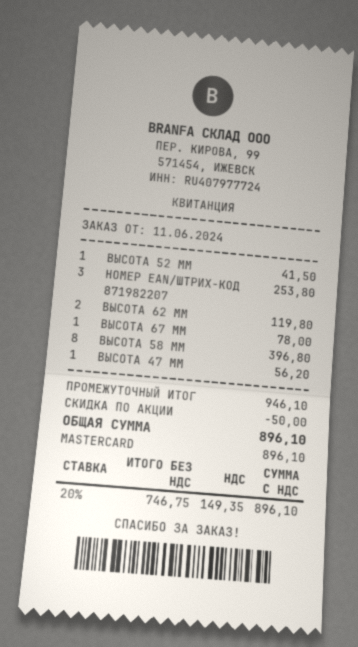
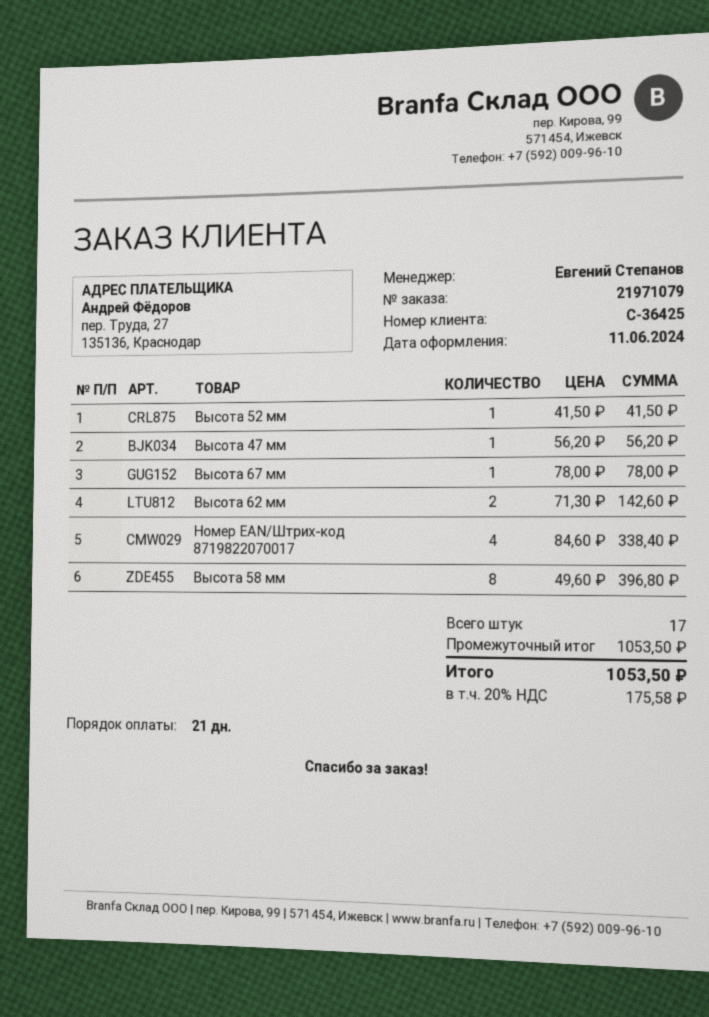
НОМЕР EAN/ШТРИХ-КОД 871982207: 3 for 253.80 -> 4 for 338.40
ВЫСОТА 62 ММ: 2 for 119.80 -> 2 for 142.60
subtotal: 946.10 -> 1053.50
discount: 50.00 -> none
tax: 20% = 149.35 -> 20% = 175.58
total: 896.10 -> 1053.50

